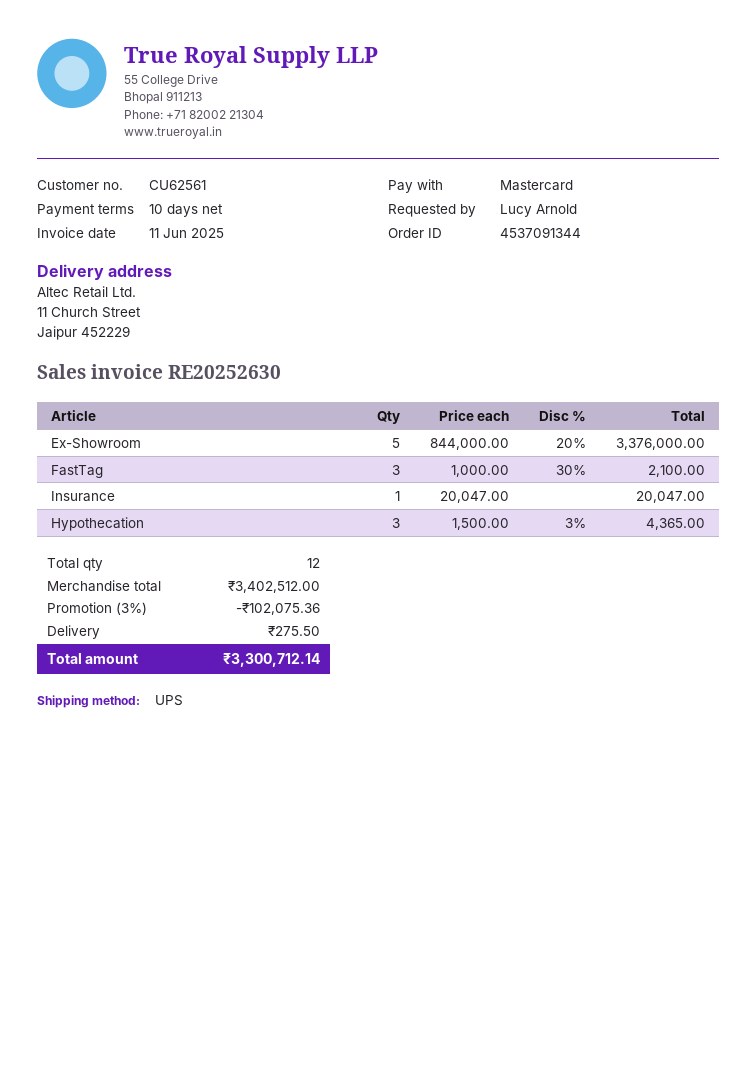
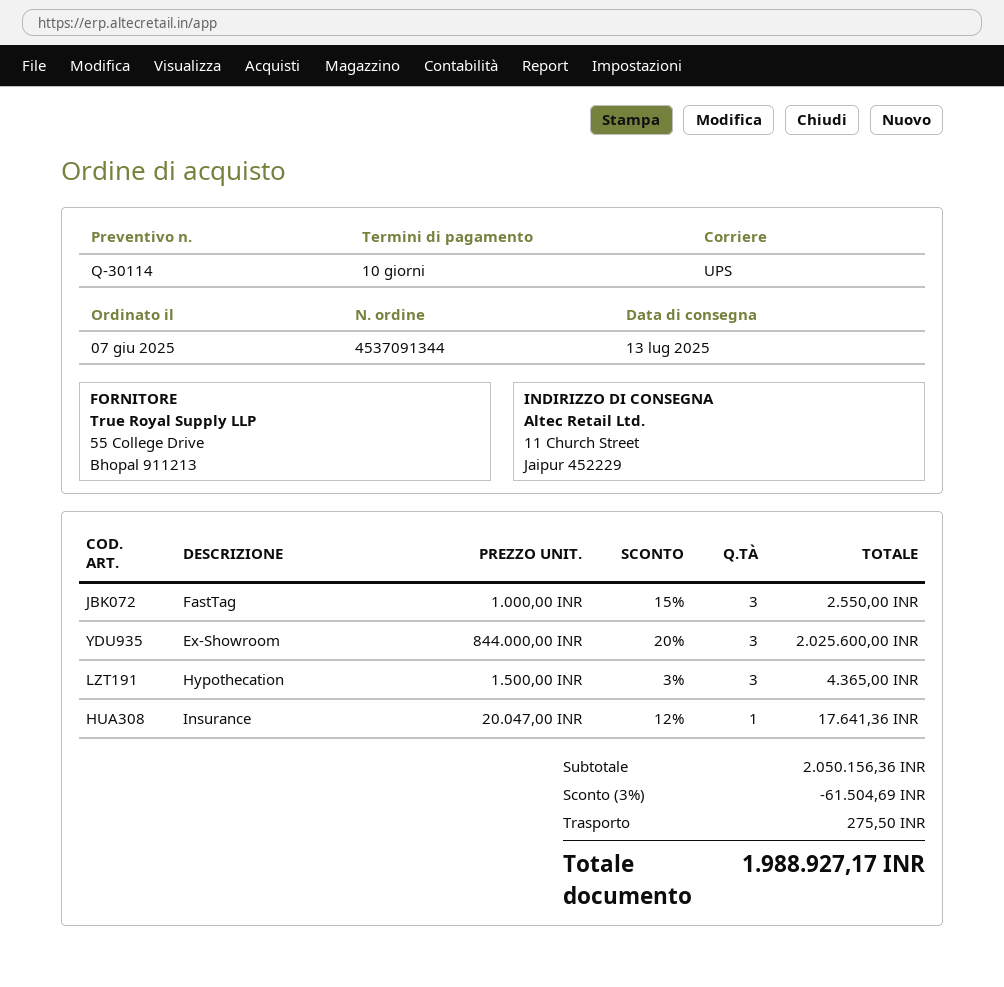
Ex-Showroom: 5 x 844000.00 - 20% = 3376000.00 -> 3 x 844000.00 - 20% = 2025600.00
FastTag: 3 x 1000.00 - 30% = 2100.00 -> 3 x 1000.00 - 15% = 2550.00
Insurance: 1 x 20047.00 = 20047.00 -> 1 x 20047.00 - 12% = 17641.36
subtotal: 3402512.00 -> 2050156.36
discount: 3% = 102075.36 -> 3% = 61504.69
total: 3300712.14 -> 1988927.17

